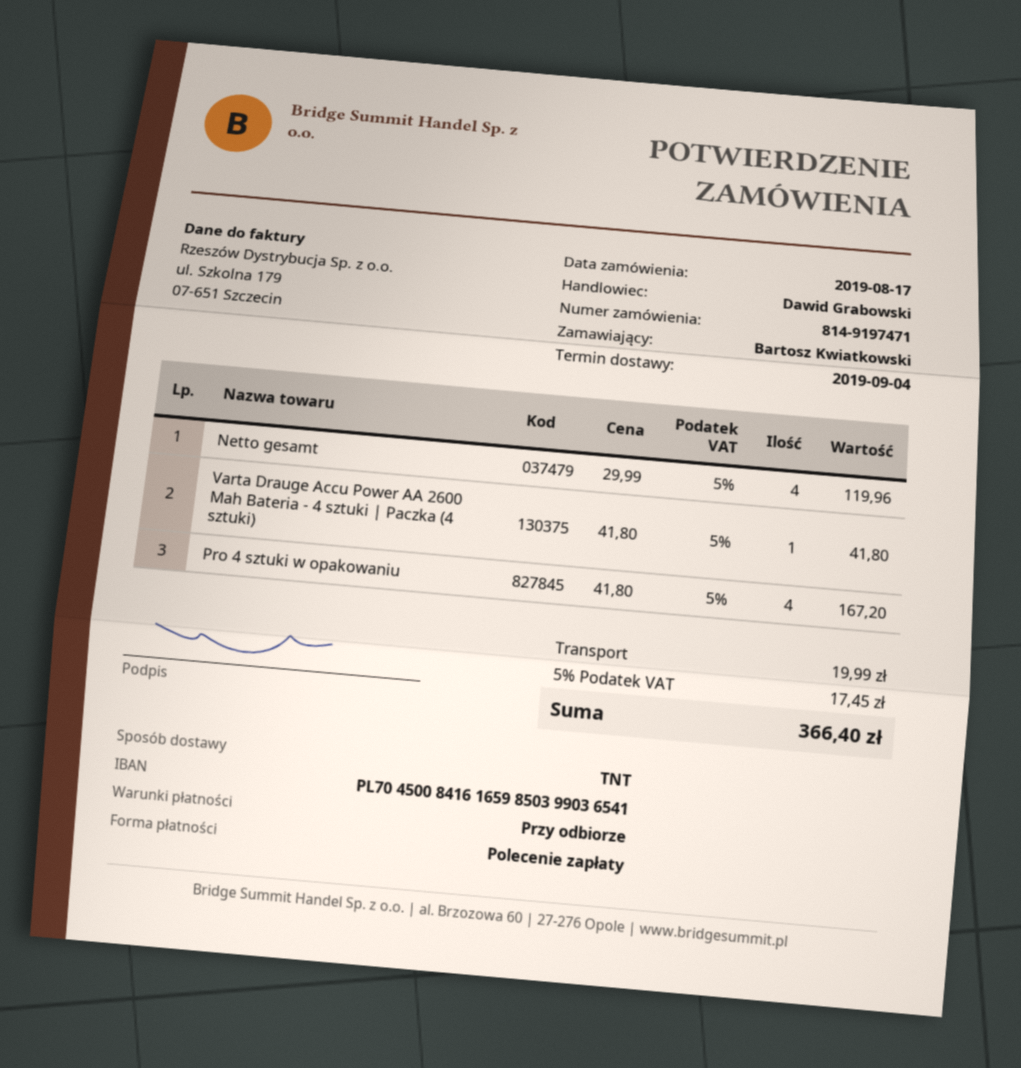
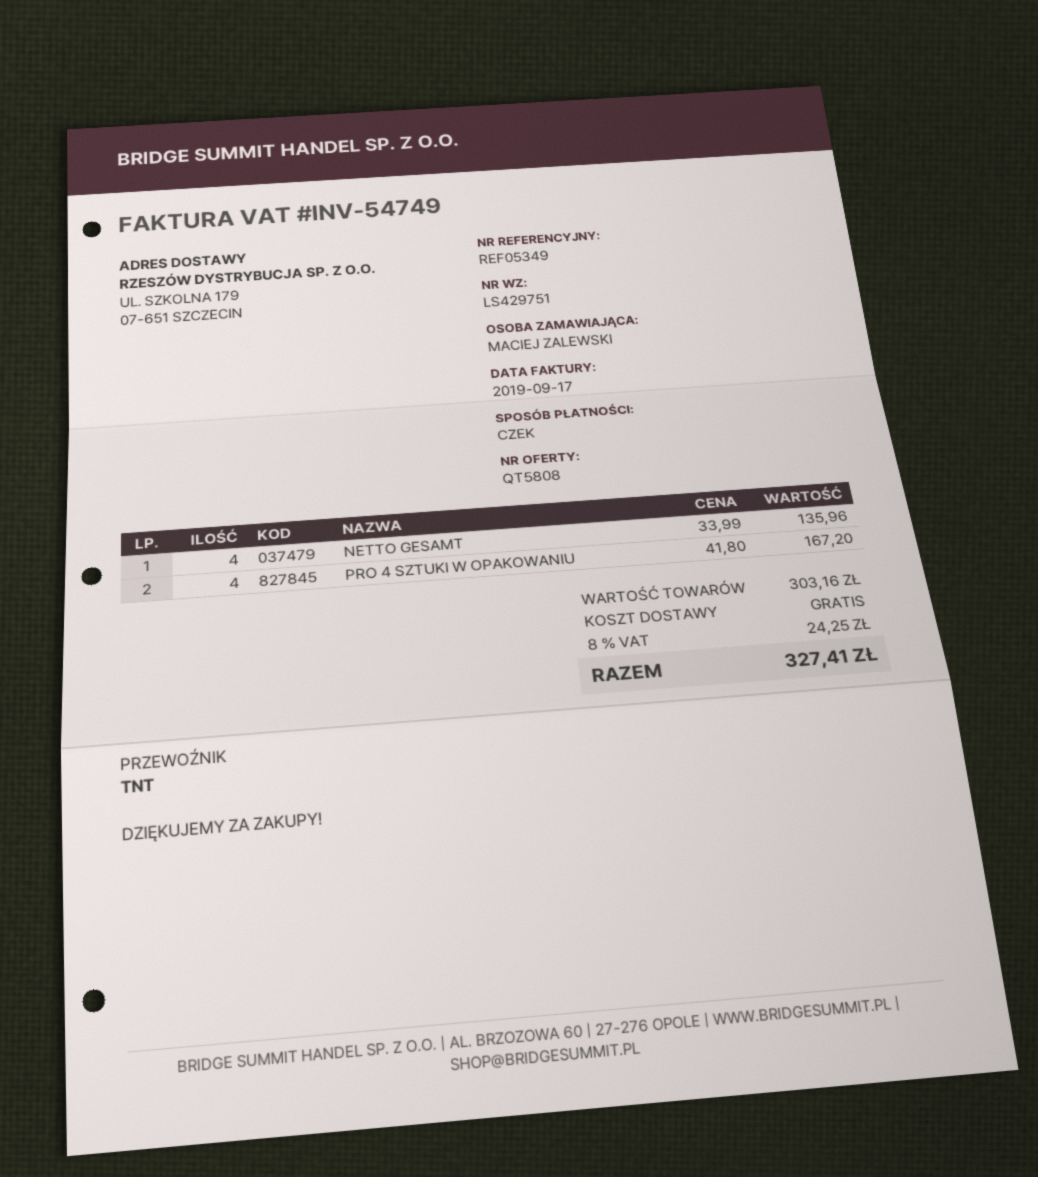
ordered by: Bartosz Kwiatkowski -> MACIEJ ZALEWSKI
payment method: direct debit -> cheque
Netto gesamt: 4 x 29.99 = 119.96 -> 4 x 33.99 = 135.96
Varta Drauge Accu Power AA 2600 Mah Bateria - 4 sztuki | Paczka (4 sztuki): 1 x 41.80 = 41.80 -> none
shipping: 19.99 -> 0.00
tax: 5% = 17.45 -> 8% = 24.25
total: 366.40 -> 327.41

